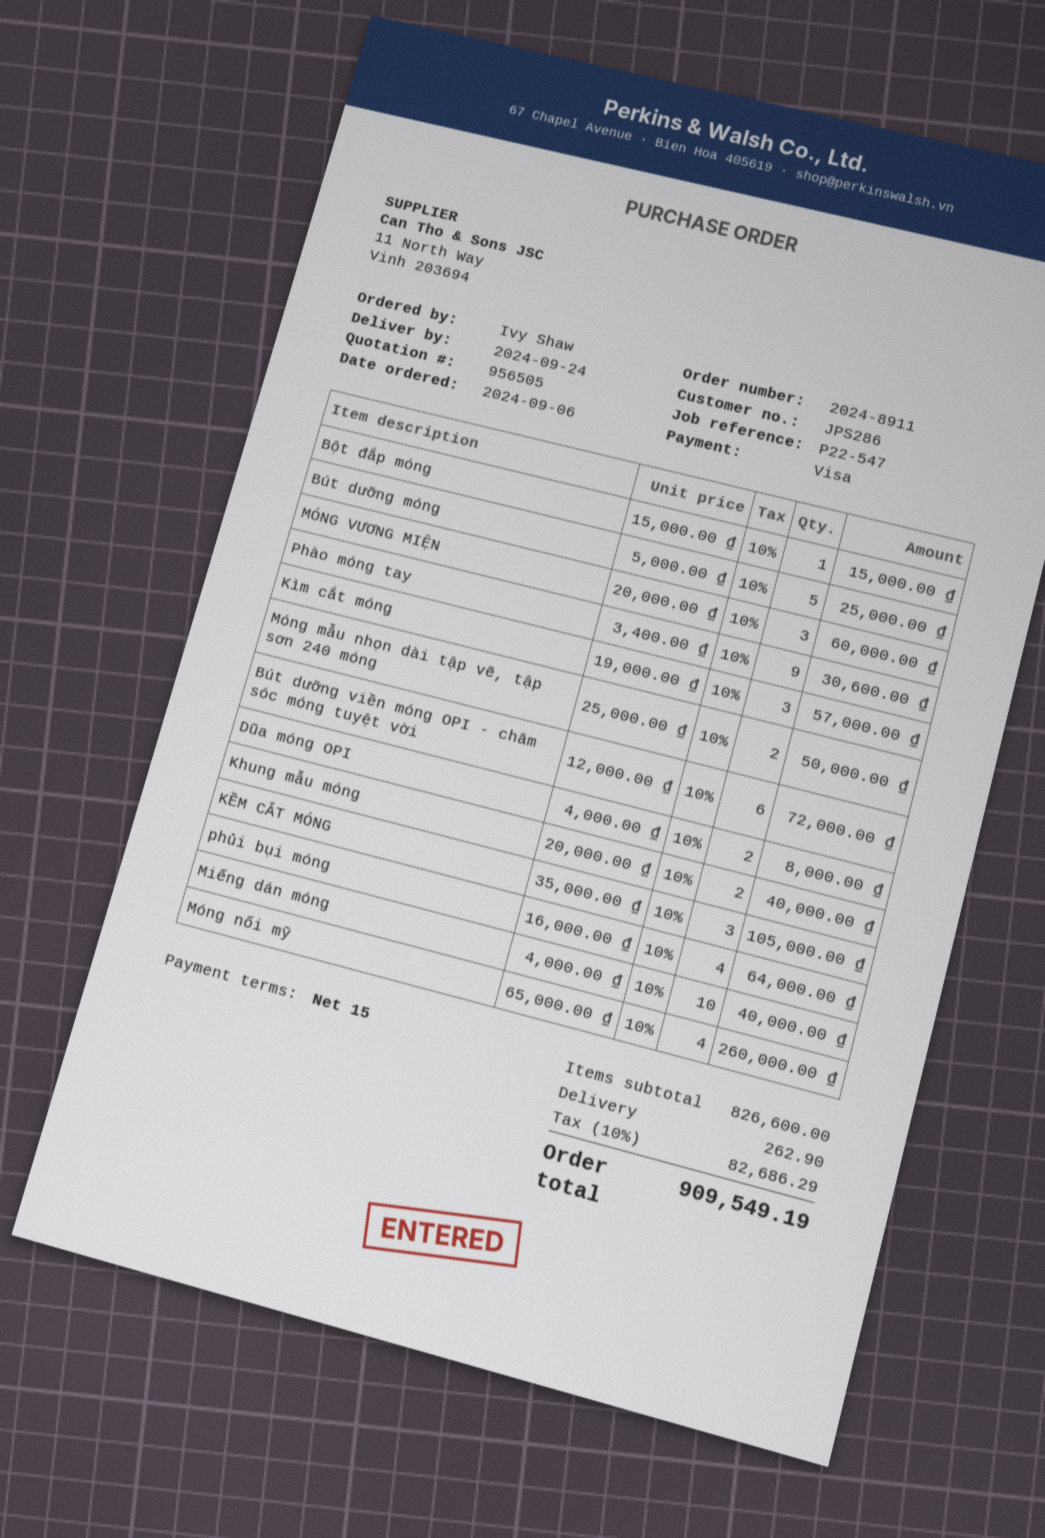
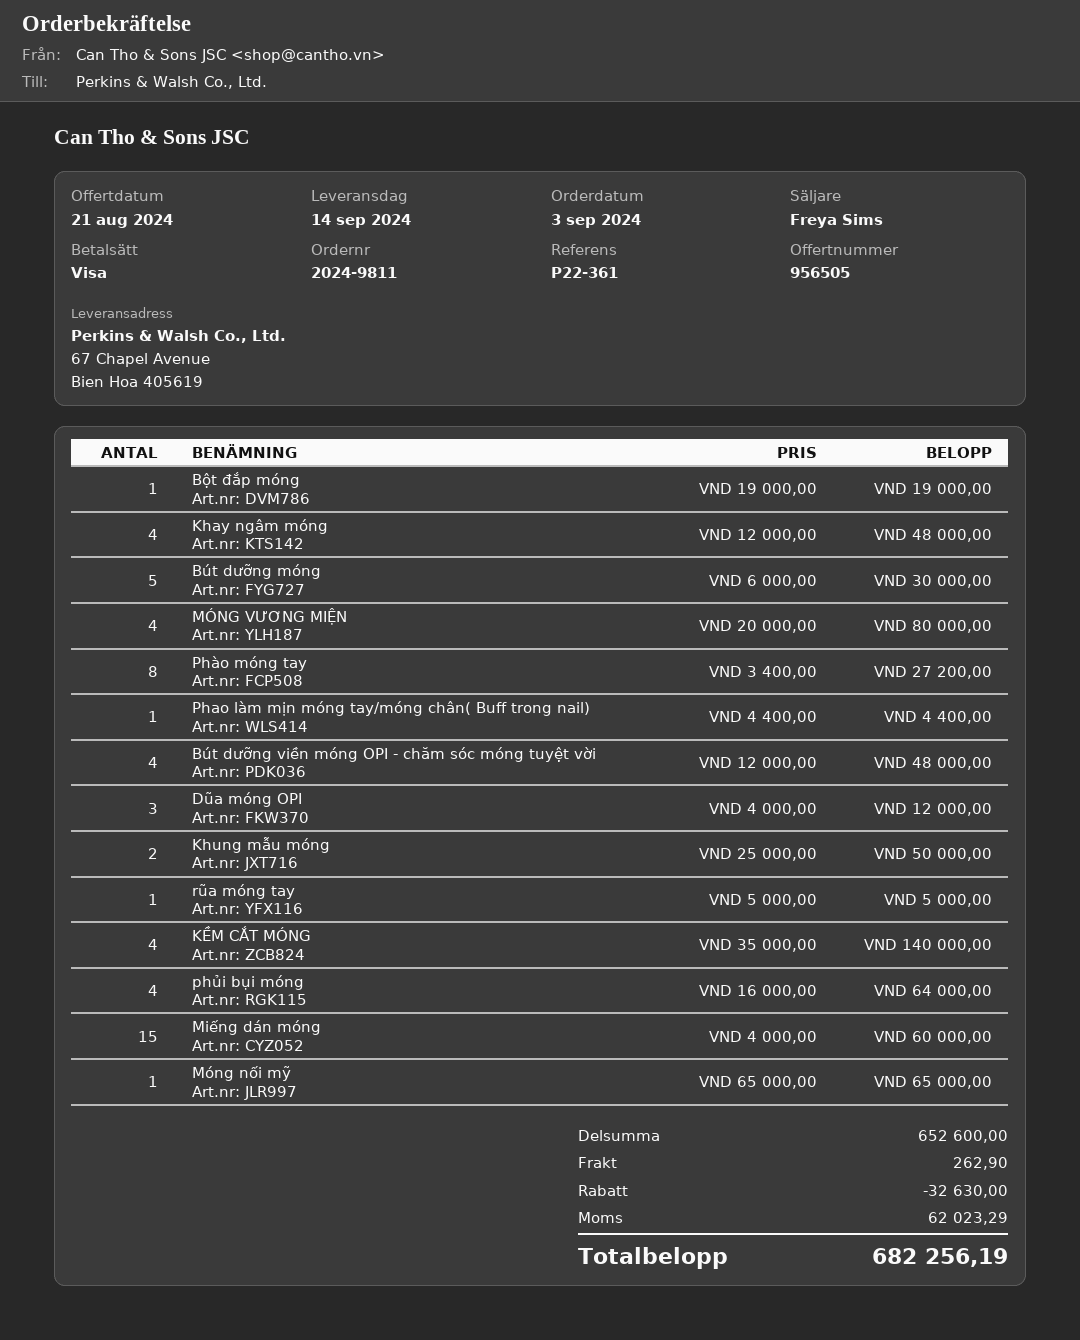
order number: 2024-8911 -> 2024-9811
order date: 2024-09-06 -> 2024-09-03
delivery date: 2024-09-24 -> 2024-09-14
reference: P22-547 -> P22-361
Bột đắp móng: 1 x 15000.00 = 15000.00 -> 1 x 19000.00 = 19000.00
Bút dưỡng móng: 5 x 5000.00 = 25000.00 -> 5 x 6000.00 = 30000.00
MÓNG VƯƠNG MIỆN: 3 x 20000.00 = 60000.00 -> 4 x 20000.00 = 80000.00
Phào móng tay: 9 x 3400.00 = 30600.00 -> 8 x 3400.00 = 27200.00
Kìm cắt móng: 3 x 19000.00 = 57000.00 -> none
Móng mẫu nhọn dài tập vẽ, tập sơn 240 móng: 2 x 25000.00 = 50000.00 -> none
Bút dưỡng viền móng OPI - chăm sóc móng tuyệt vời: 6 x 12000.00 = 72000.00 -> 4 x 12000.00 = 48000.00
Dũa móng OPI: 2 x 4000.00 = 8000.00 -> 3 x 4000.00 = 12000.00
Khung mẫu móng: 2 x 20000.00 = 40000.00 -> 2 x 25000.00 = 50000.00
KỀM CẮT MÓNG: 3 x 35000.00 = 105000.00 -> 4 x 35000.00 = 140000.00
Miếng dán móng: 10 x 4000.00 = 40000.00 -> 15 x 4000.00 = 60000.00
Móng nối mỹ: 4 x 65000.00 = 260000.00 -> 1 x 65000.00 = 65000.00
Khay ngâm móng: none -> 4 x 12000.00 = 48000.00
Phao làm mịn móng tay/móng chân( Buff trong nail): none -> 1 x 4400.00 = 4400.00
rũa móng tay: none -> 1 x 5000.00 = 5000.00
subtotal: 826600.00 -> 652600.00
discount: none -> 32630.00
tax: 82686.29 -> 62023.29
total: 909549.19 -> 682256.19

